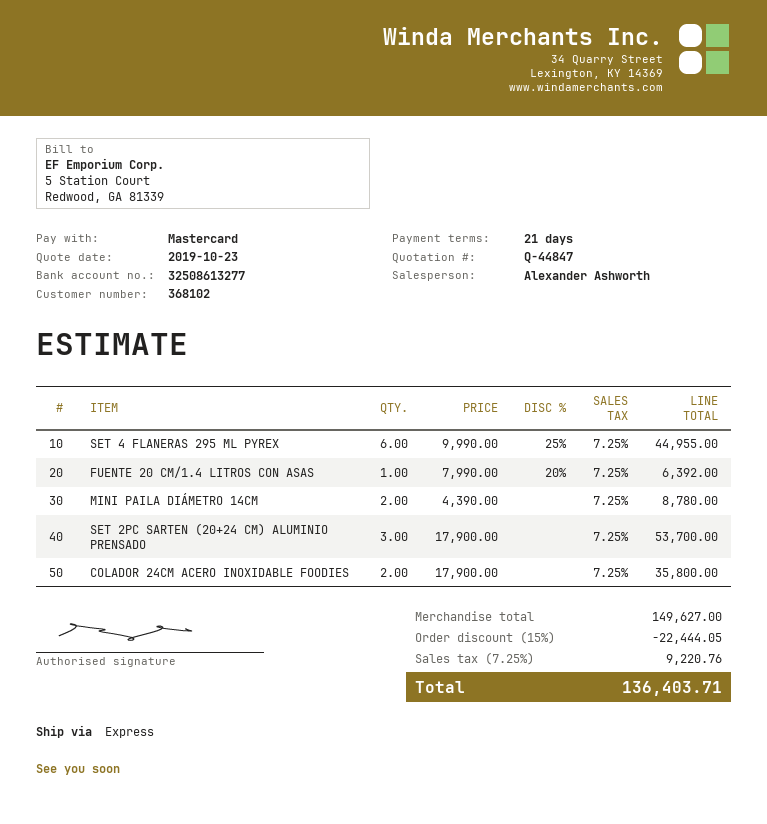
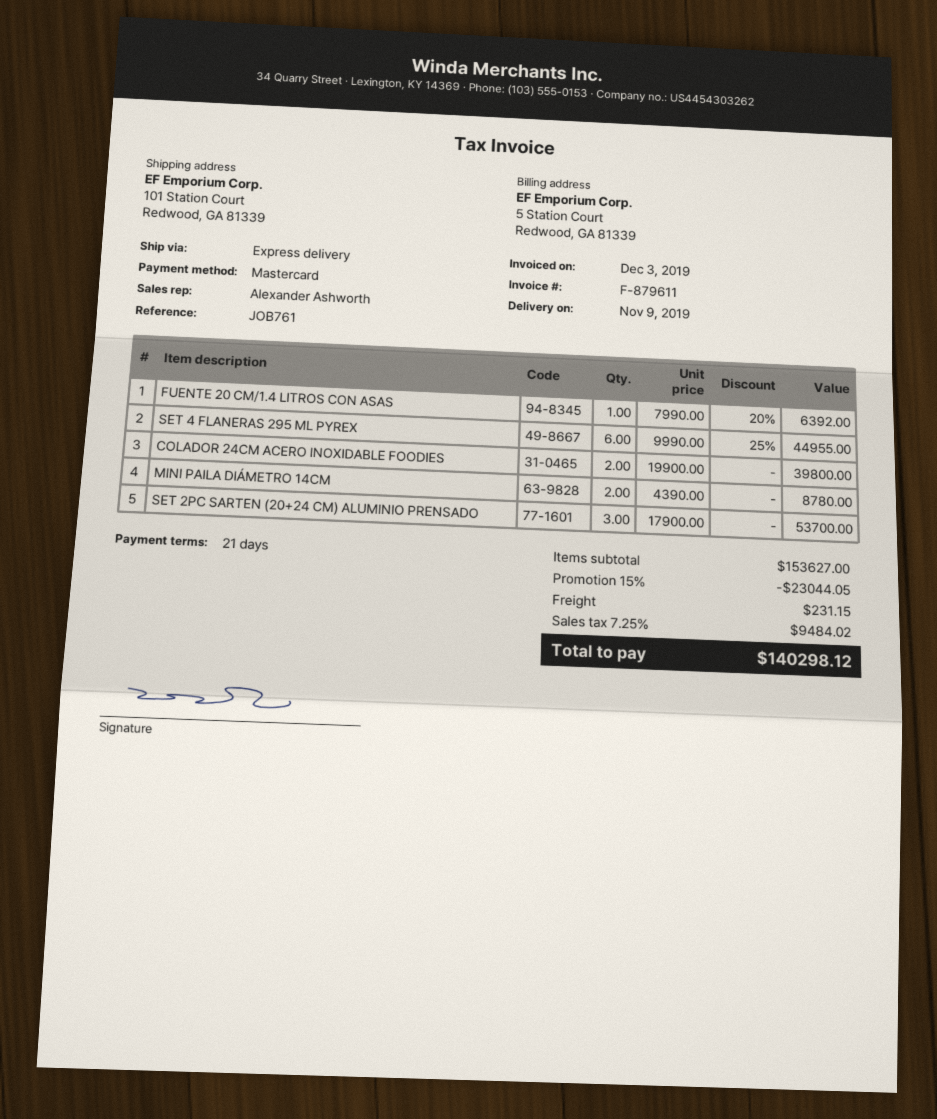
COLADOR 24CM ACERO INOXIDABLE FOODIES: 2 x 17900.00 = 35800.00 -> 2 x 19900.00 = 39800.00
subtotal: 149627.00 -> 153627.00
discount: 15% = 22444.05 -> 15% = 23044.05
shipping: none -> 231.15
tax: 7.25% = 9220.76 -> 7.25% = 9484.02
total: 136403.71 -> 140298.12

